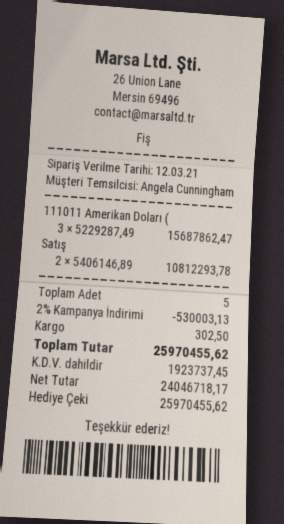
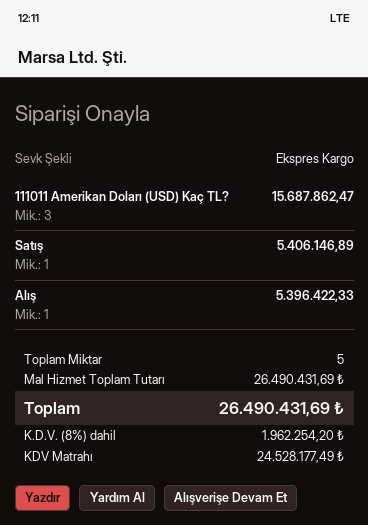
Satış: 2 for 10812293.78 -> 1 for 5406146.89
Alış: none -> 1 for 5396422.33
discount: 2% = 530003.13 -> none
shipping: 302.50 -> none
net: 24046718.17 -> 24528177.49
tax: 1923737.45 -> 1962254.20
total: 25970455.62 -> 26490431.69

